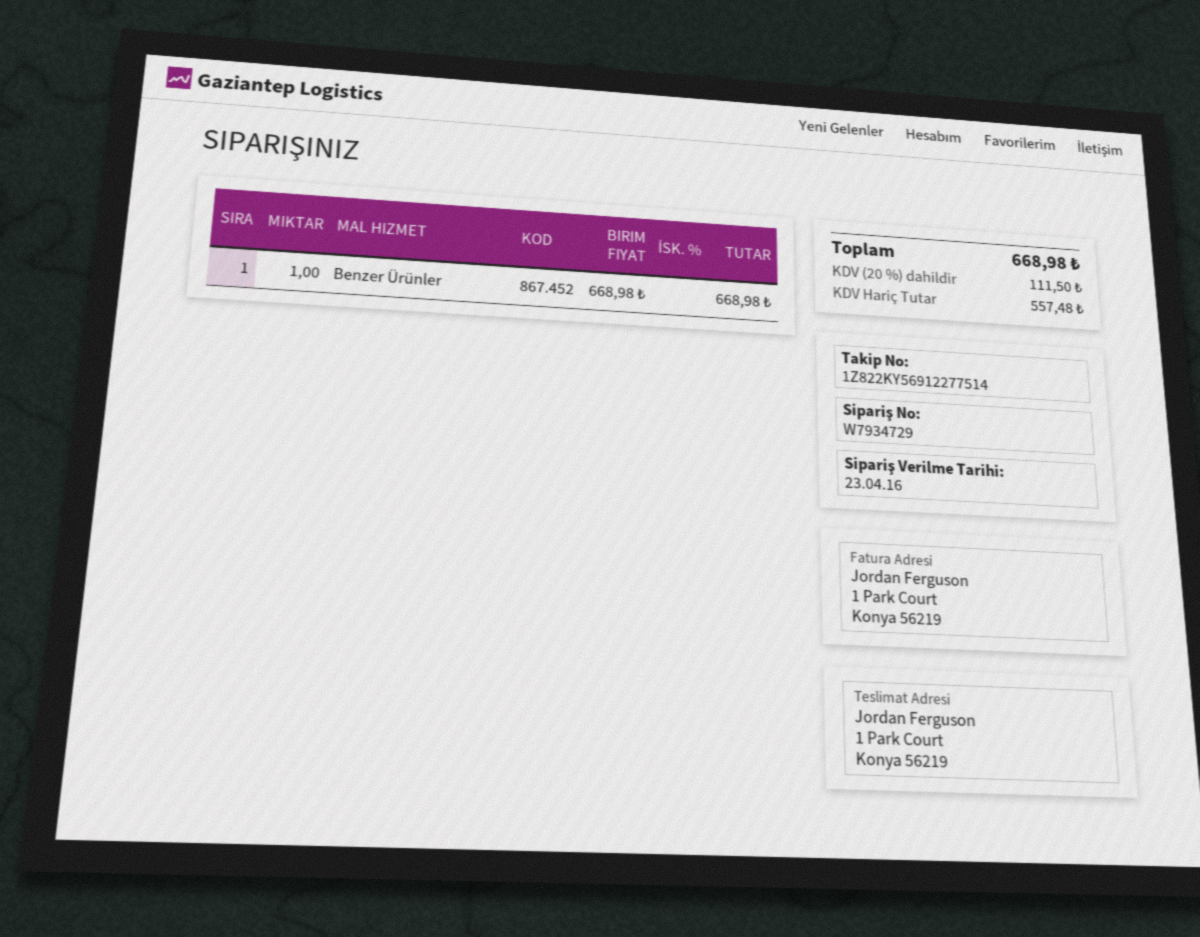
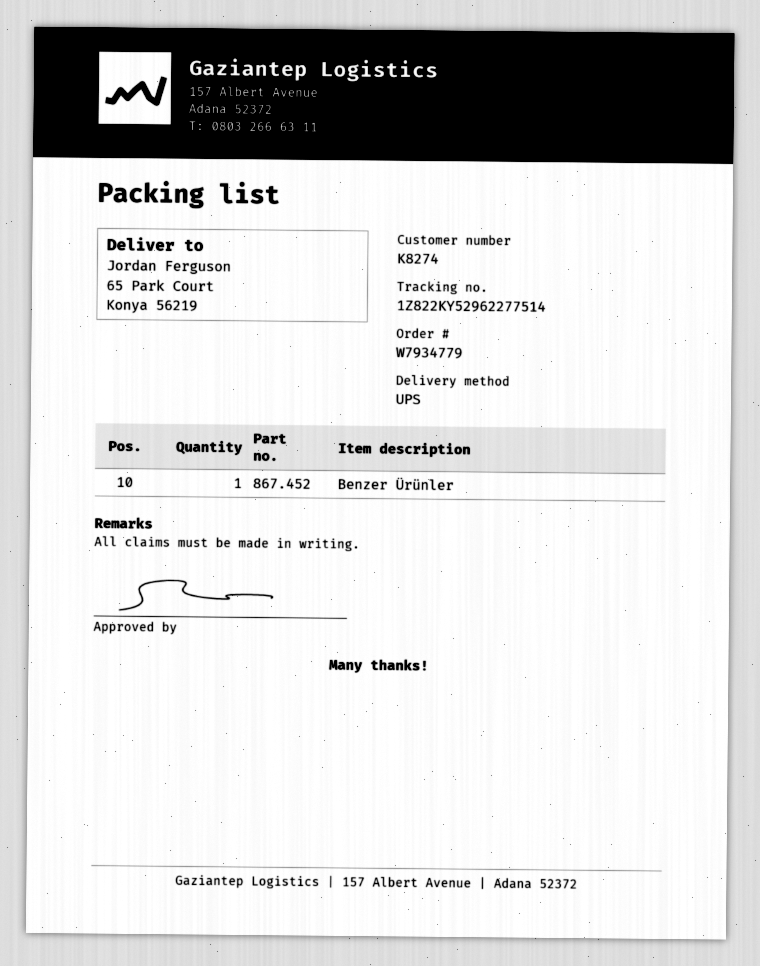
order number: W7934729 -> W7934779
tracking number: 1Z822KY56912277514 -> 1Z822KY52962277514
ship to: 1 Park Court, Konya 56219 -> 65 Park Court, Konya 56219

